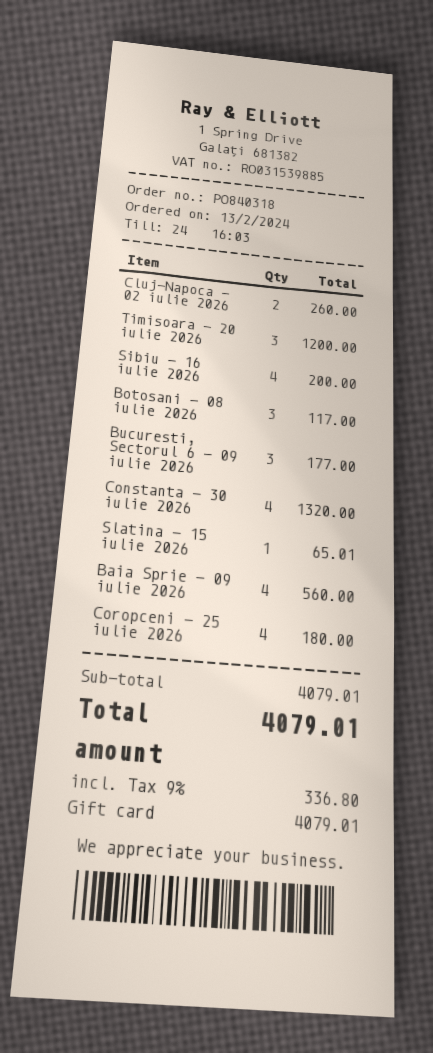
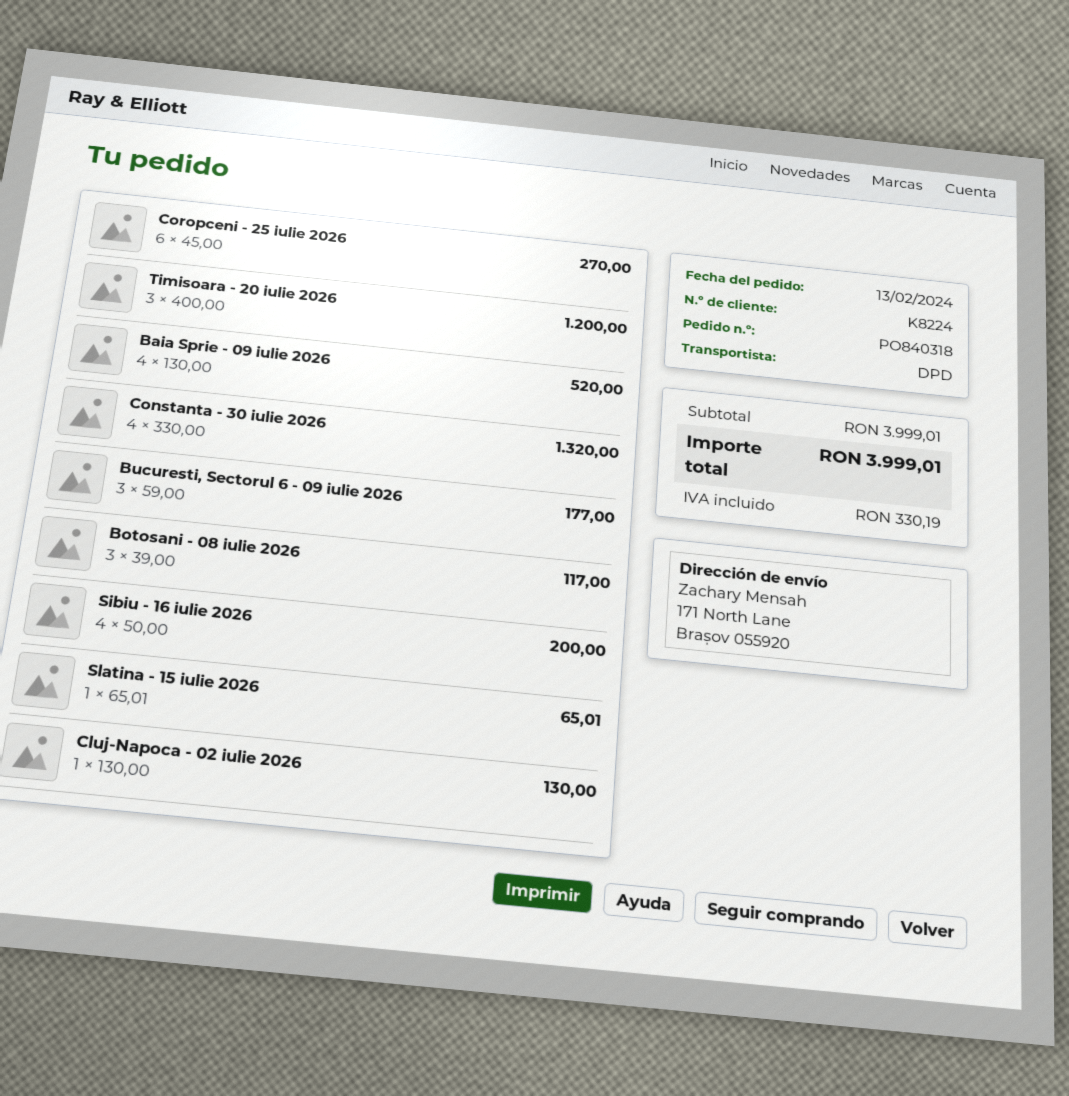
Cluj-Napoca - 02 iulie 2026: 2 for 260.00 -> 1 for 130.00
Baia Sprie - 09 iulie 2026: 4 for 560.00 -> 4 for 520.00
Coropceni - 25 iulie 2026: 4 for 180.00 -> 6 for 270.00
subtotal: 4079.01 -> 3999.01
tax: 336.80 -> 330.19
total: 4079.01 -> 3999.01

